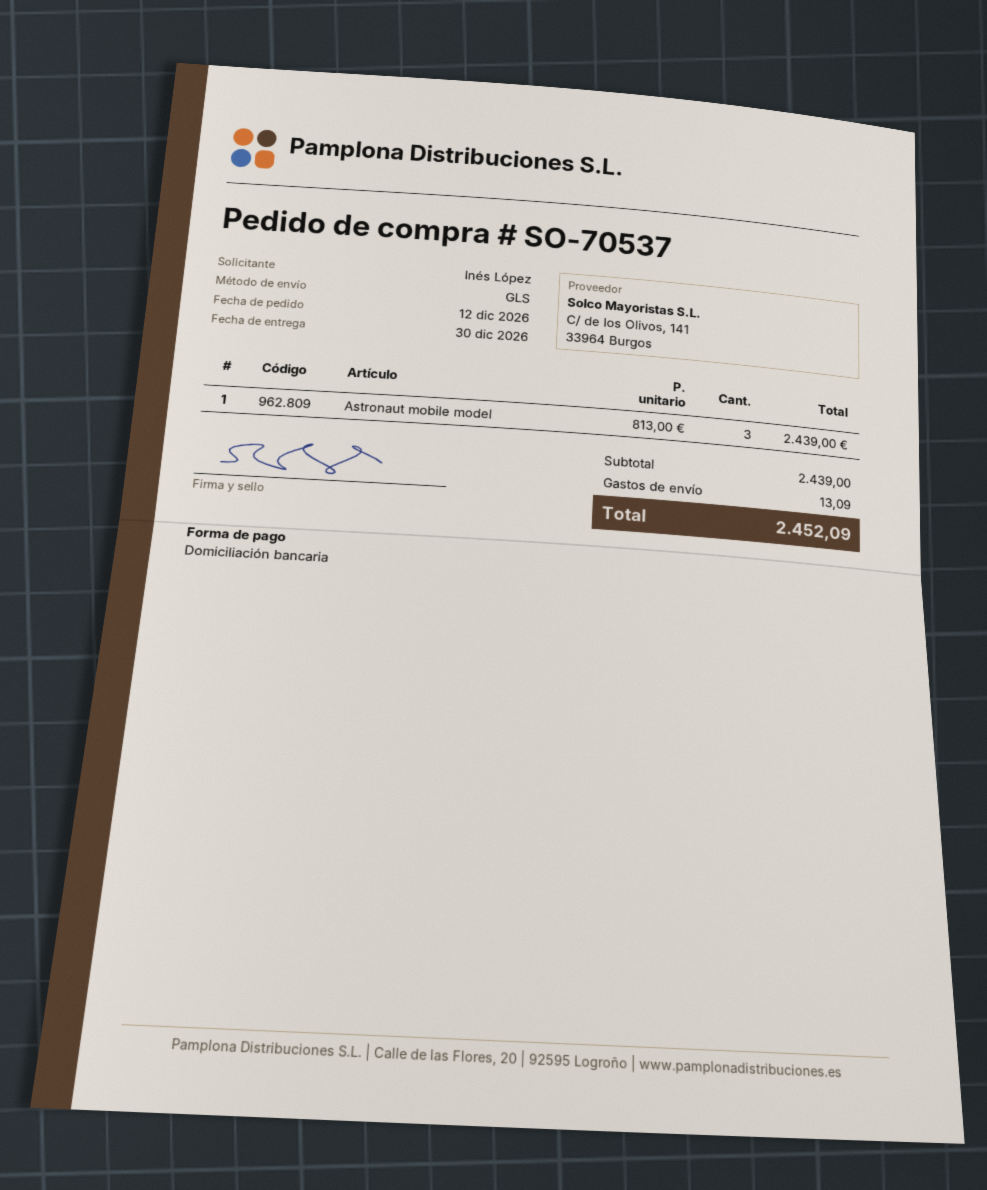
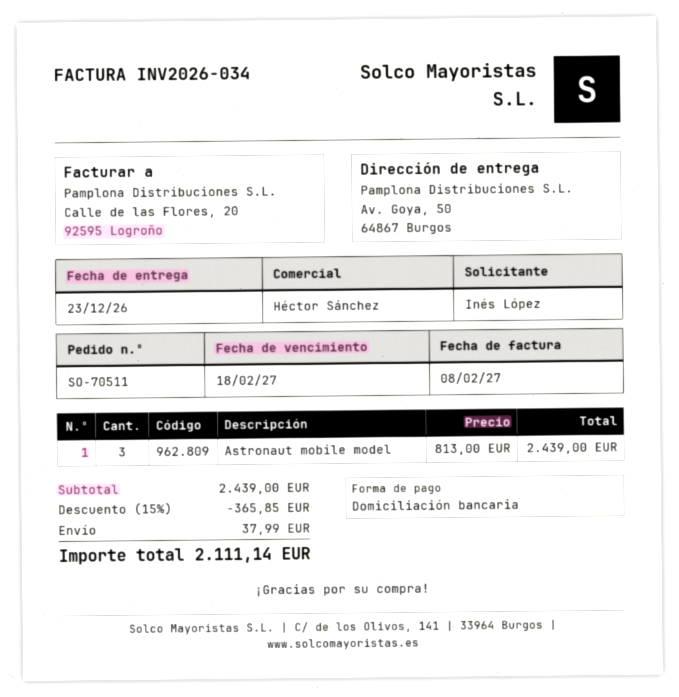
order number: SO-70537 -> SO-70511
delivery date: 2026-12-30 -> 2026-12-23
discount: none -> 15% = 365.85
shipping: 13.09 -> 37.99
total: 2452.09 -> 2111.14

